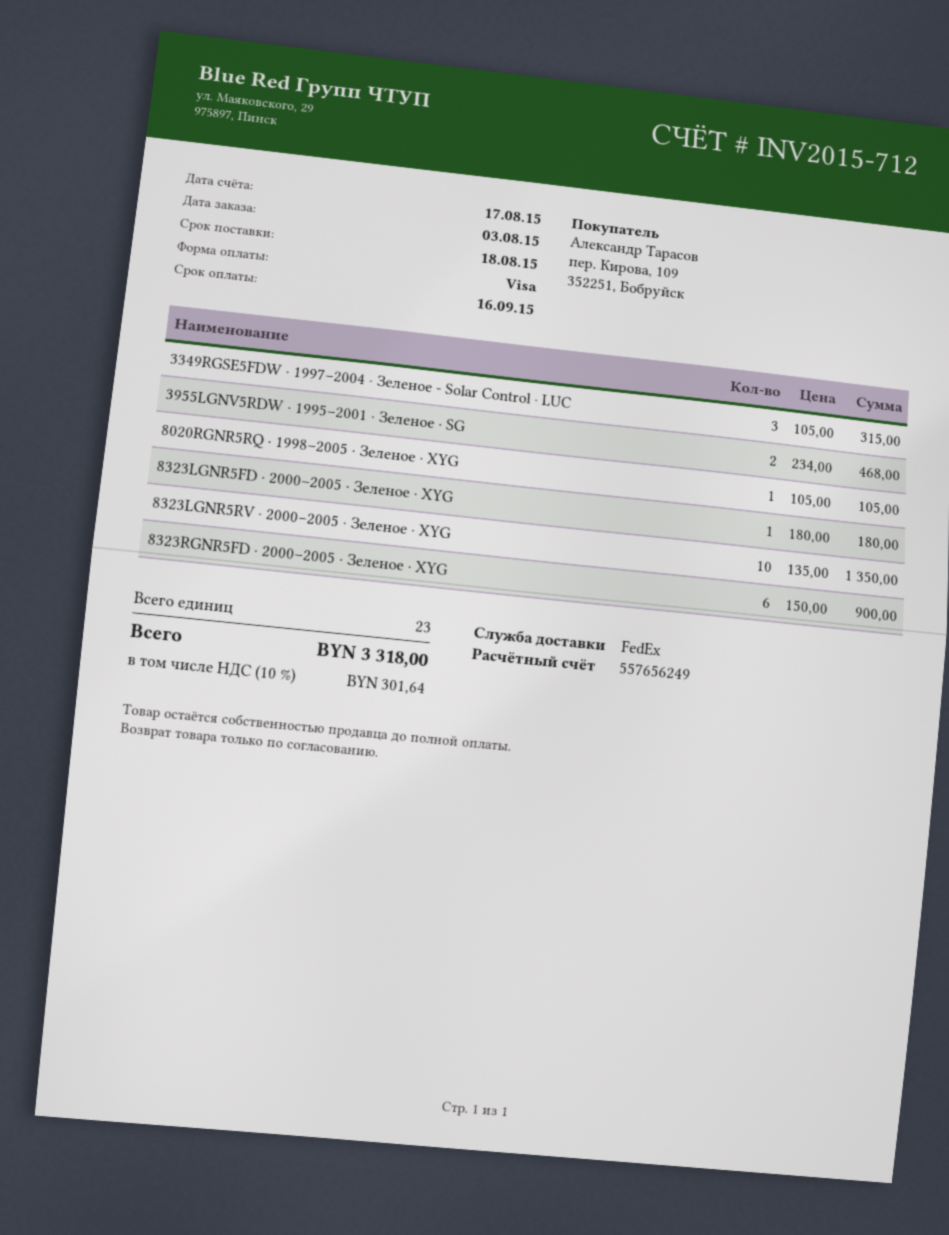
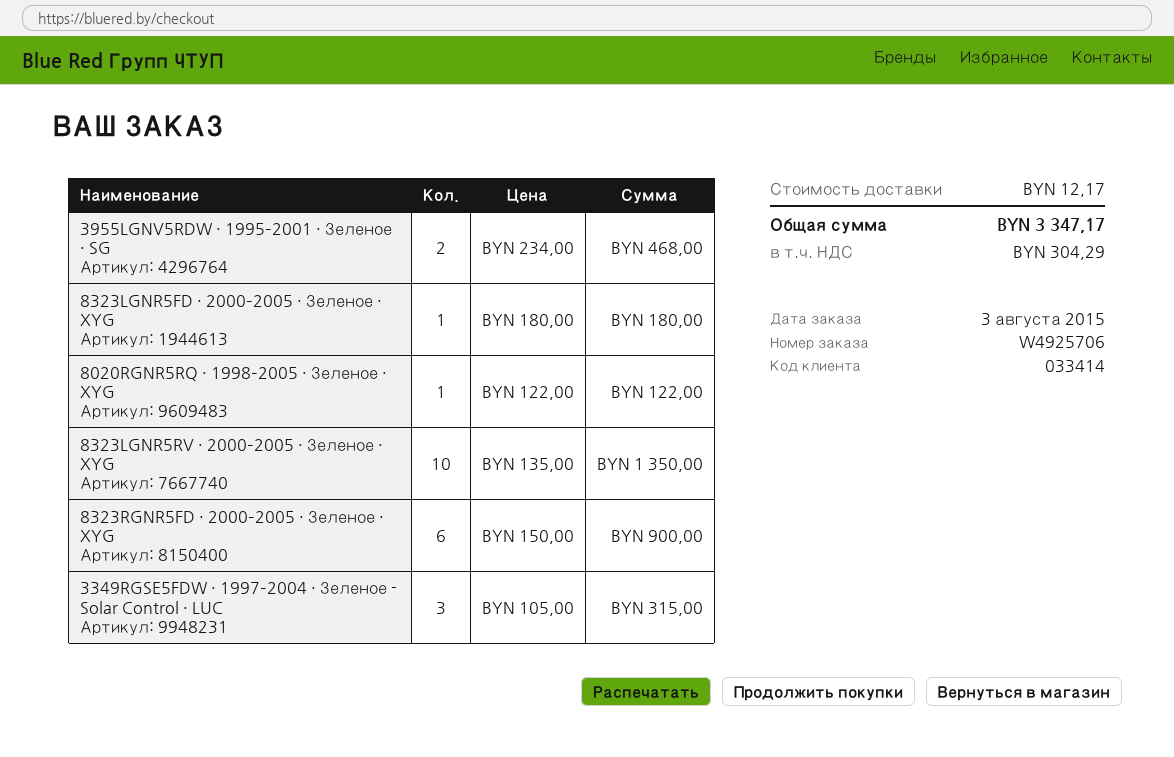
8020RGNR5RQ · 1998–2005 · Зеленое · XYG: 1 x 105.00 = 105.00 -> 1 x 122.00 = 122.00
shipping: none -> 12.17
tax: 301.64 -> 304.29
total: 3318.00 -> 3347.17

